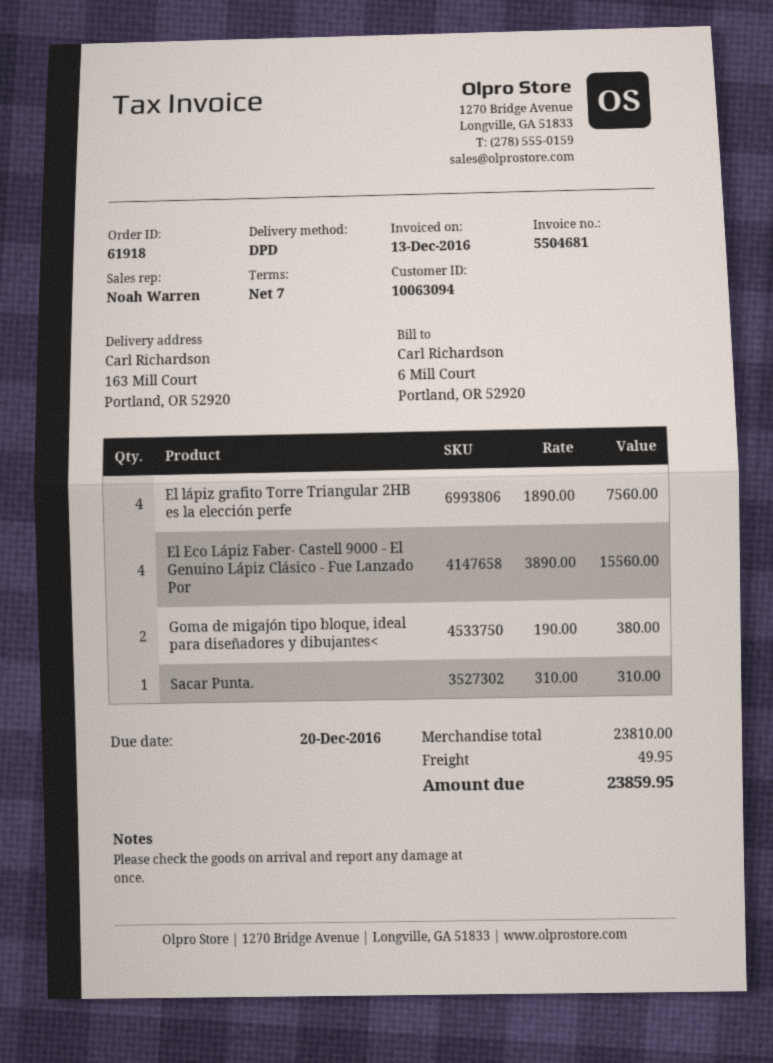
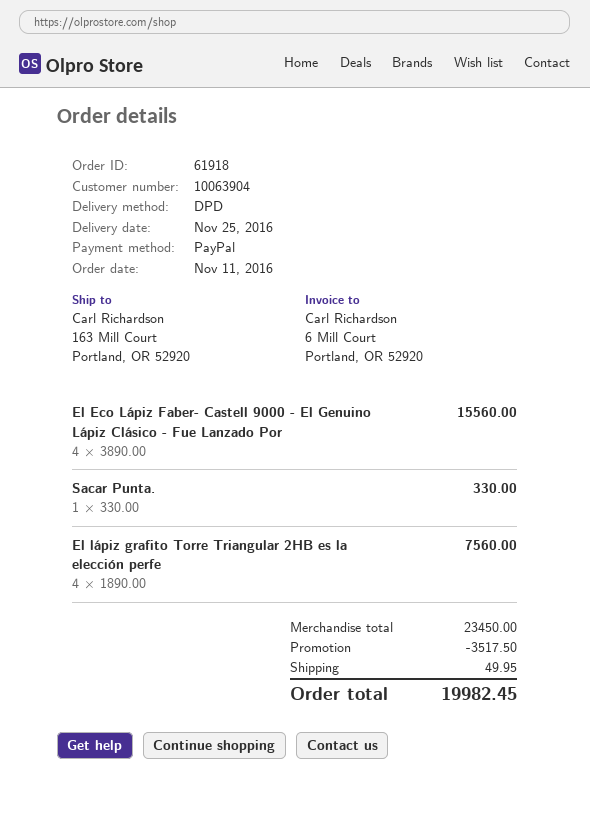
customer number: 10063094 -> 10063904
Goma de migajón tipo bloque, ideal para diseñadores y dibujantes<: 2 x 190.00 = 380.00 -> none
Sacar Punta.: 1 x 310.00 = 310.00 -> 1 x 330.00 = 330.00
subtotal: 23810.00 -> 23450.00
discount: none -> 3517.50
total: 23859.95 -> 19982.45

